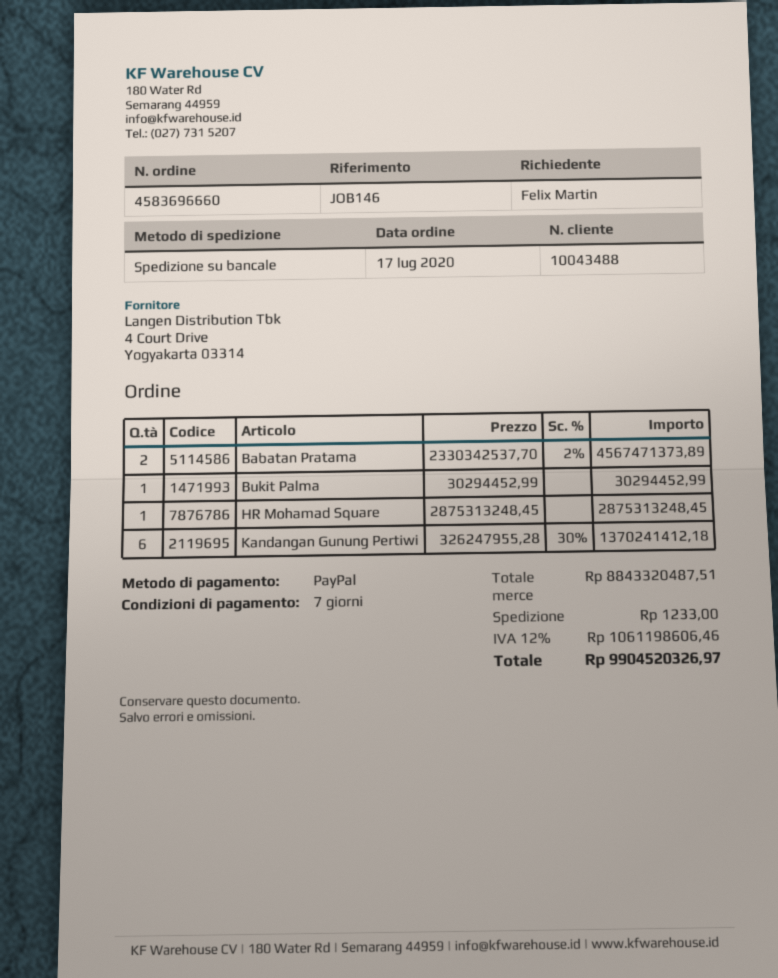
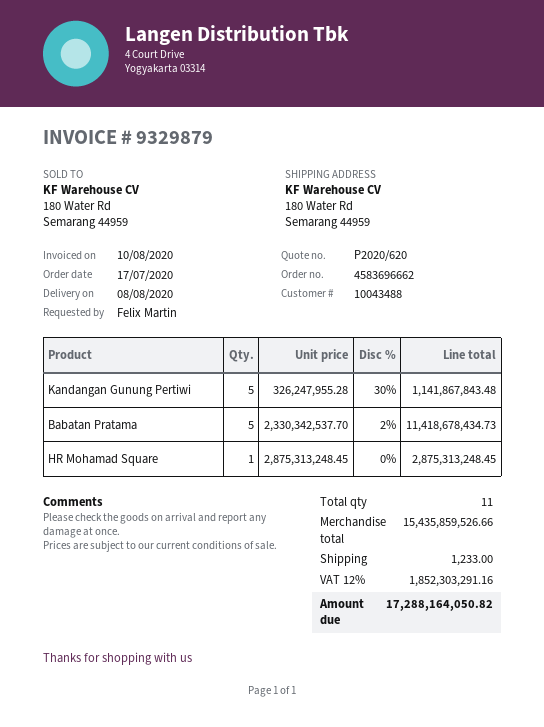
order number: 4583696660 -> 4583696662
Babatan Pratama: 2 x 2330342537.70 - 2% = 4567471373.89 -> 5 x 2330342537.70 - 2% = 11418678434.73
Bukit Palma: 1 x 30294452.99 = 30294452.99 -> none
Kandangan Gunung Pertiwi: 6 x 326247955.28 - 30% = 1370241412.18 -> 5 x 326247955.28 - 30% = 1141867843.48
subtotal: 8843320487.51 -> 15435859526.66
tax: 12% = 1061198606.46 -> 12% = 1852303291.16
total: 9904520326.97 -> 17288164050.82

